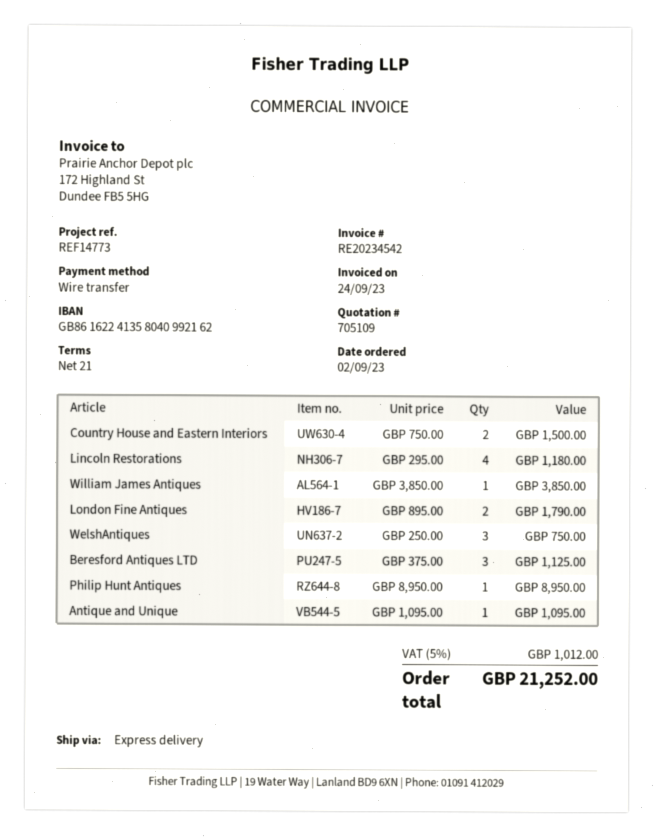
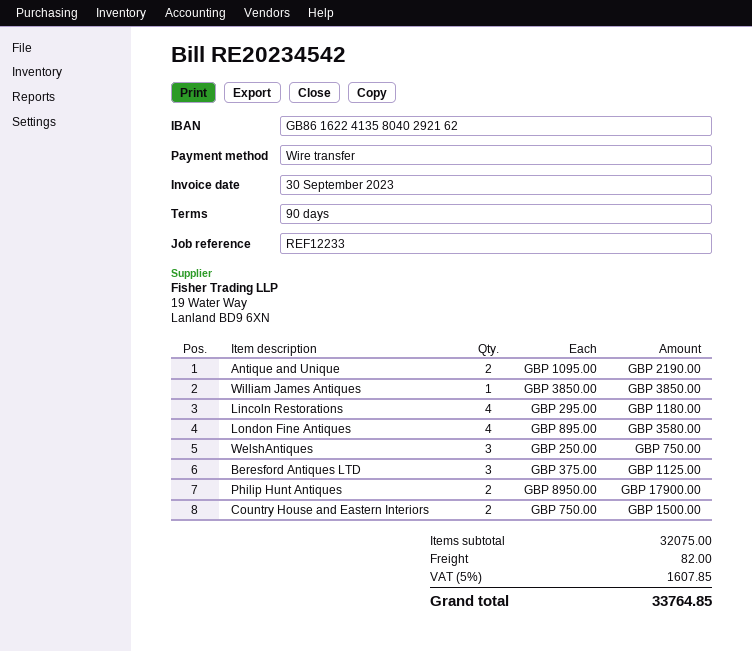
invoice date: 2023-09-24 -> 2023-09-30
payment terms: 21 days -> 90 days
reference: REF14773 -> REF12233
bank account: GB86162241358040992162 -> GB86162241358040292162
London Fine Antiques: 2 x 895.00 = 1790.00 -> 4 x 895.00 = 3580.00
Philip Hunt Antiques: 1 x 8950.00 = 8950.00 -> 2 x 8950.00 = 17900.00
Antique and Unique: 1 x 1095.00 = 1095.00 -> 2 x 1095.00 = 2190.00
shipping: none -> 82.00
tax: 5% = 1012.00 -> 5% = 1607.85
total: 21252.00 -> 33764.85

